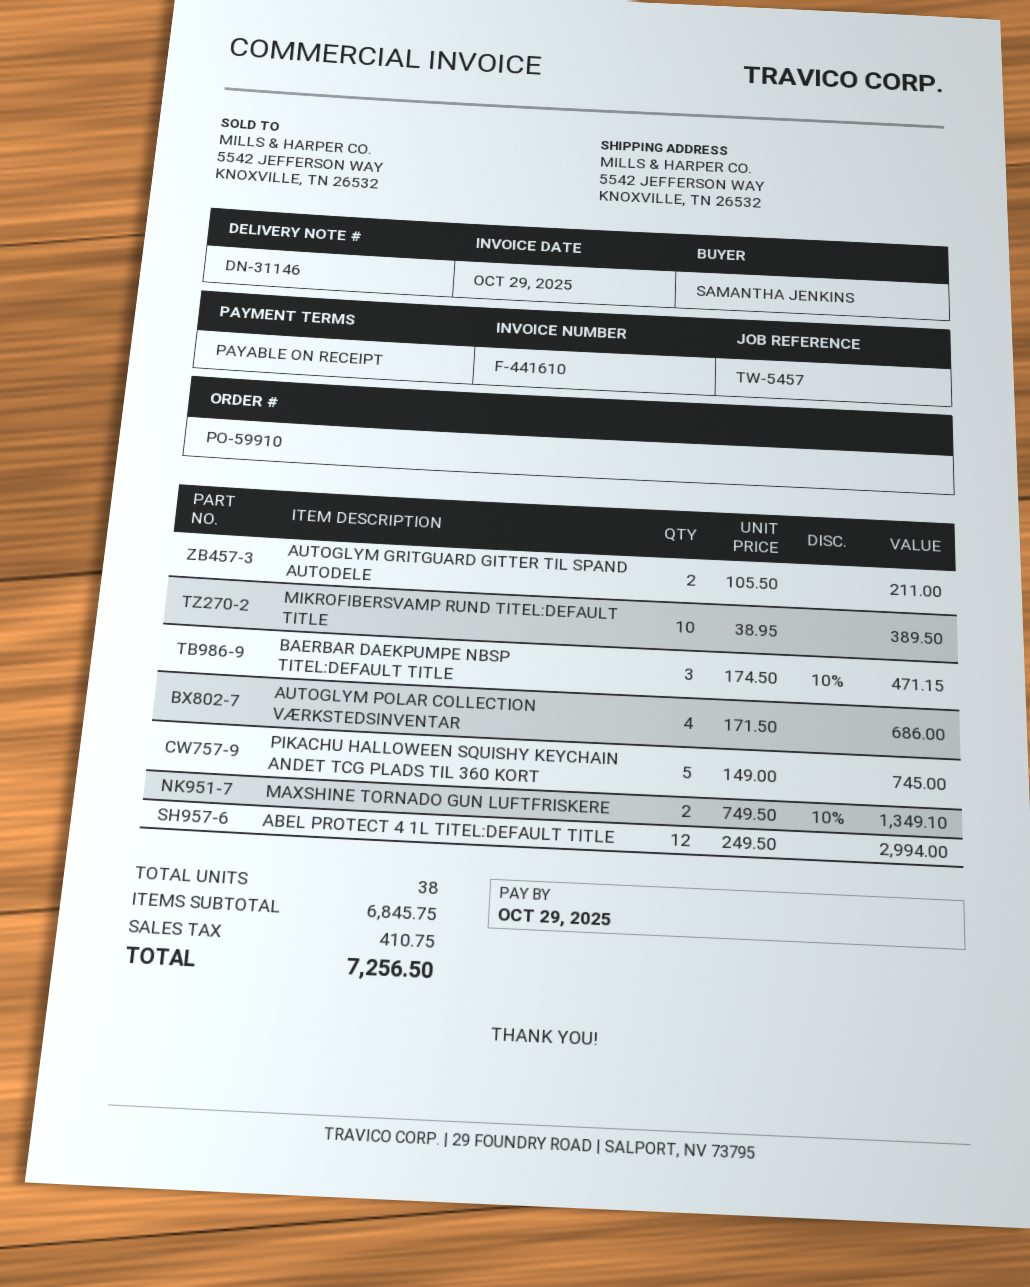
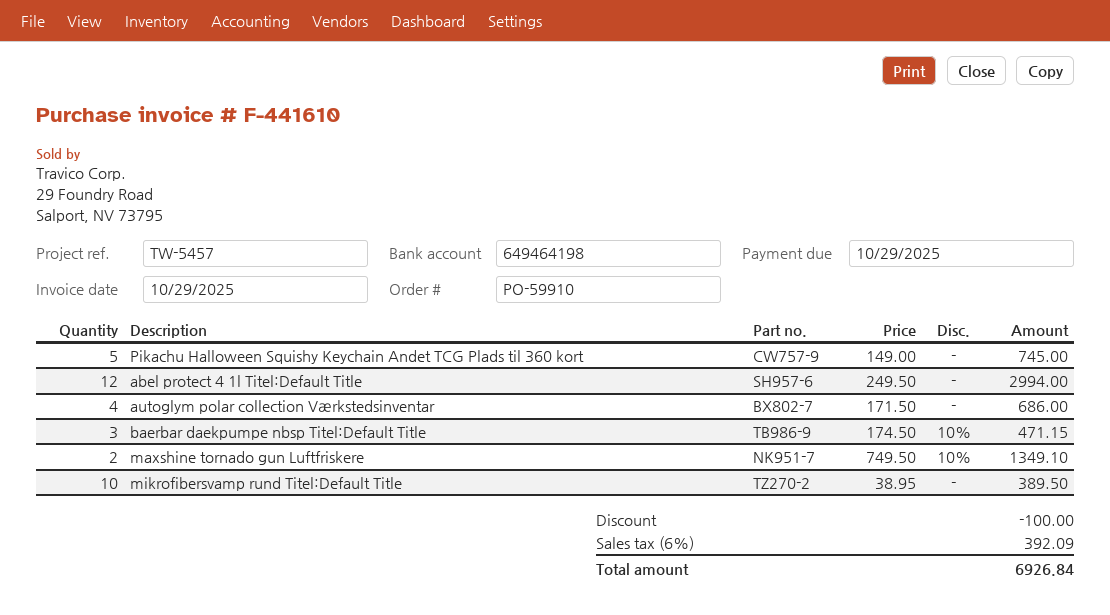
AUTOGLYM GRITGUARD GITTER TIL SPAND AUTODELE: 2 x 105.50 = 211.00 -> none
discount: none -> 100.00
tax: 410.75 -> 392.09
total: 7256.50 -> 6926.84

